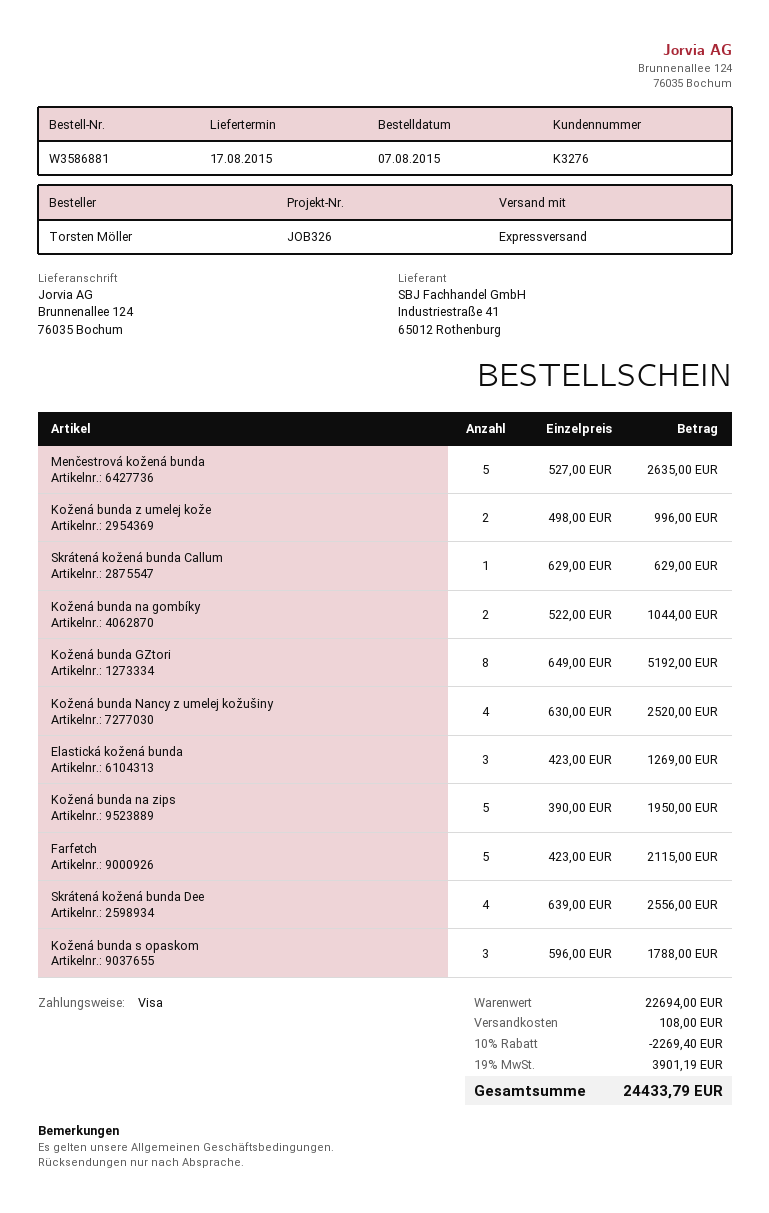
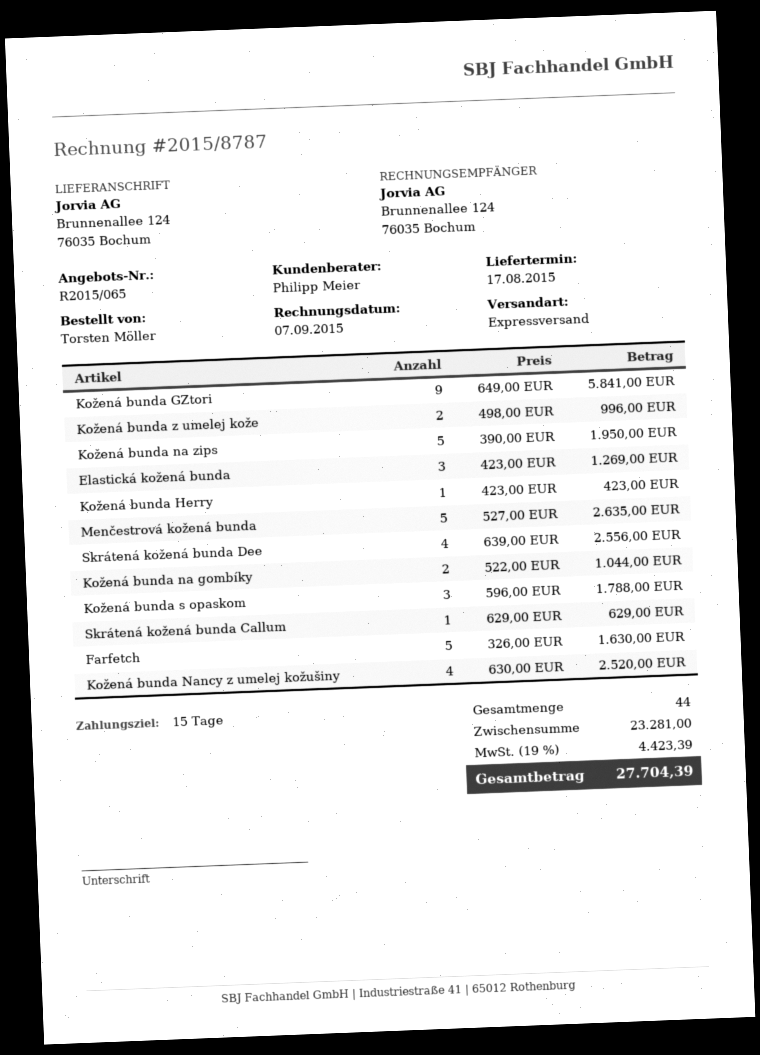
Kožená bunda GZtori: 8 x 649.00 = 5192.00 -> 9 x 649.00 = 5841.00
Farfetch: 5 x 423.00 = 2115.00 -> 5 x 326.00 = 1630.00
Kožená bunda Herry: none -> 1 x 423.00 = 423.00
subtotal: 22694.00 -> 23281.00
discount: 10% = 2269.40 -> none
shipping: 108.00 -> none
tax: 19% = 3901.19 -> 19% = 4423.39
total: 24433.79 -> 27704.39

